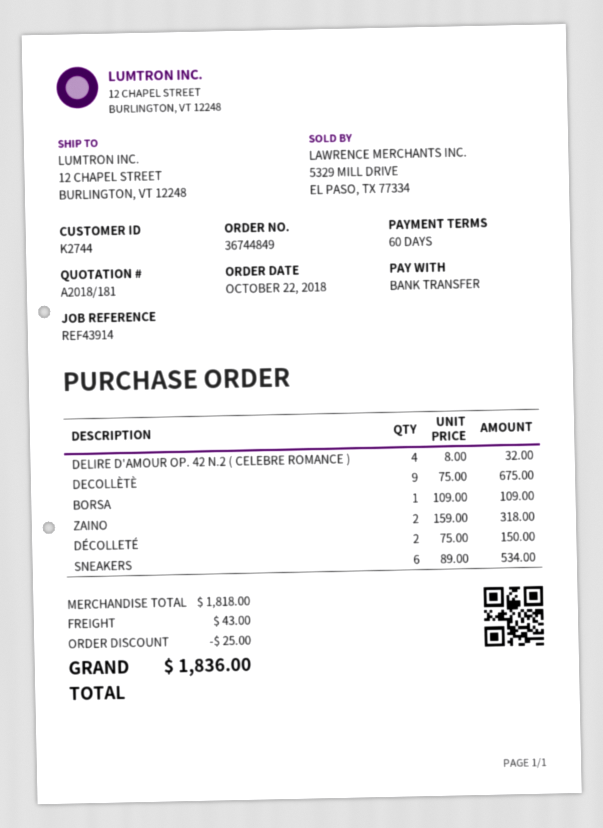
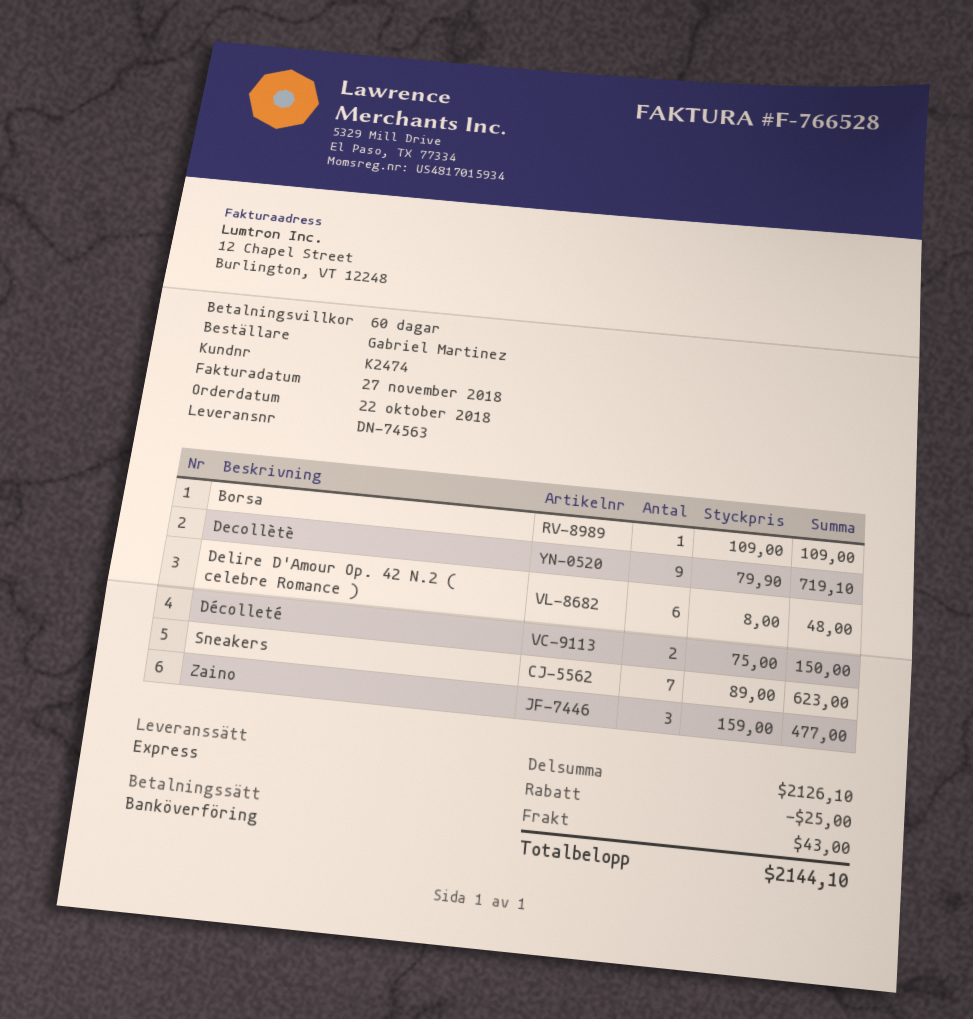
customer number: K2744 -> K2474
DELIRE D'AMOUR OP. 42 N.2 ( CELEBRE ROMANCE ): 4 x 8.00 = 32.00 -> 6 x 8.00 = 48.00
DECOLLÈTÈ: 9 x 75.00 = 675.00 -> 9 x 79.90 = 719.10
ZAINO: 2 x 159.00 = 318.00 -> 3 x 159.00 = 477.00
SNEAKERS: 6 x 89.00 = 534.00 -> 7 x 89.00 = 623.00
subtotal: 1818.00 -> 2126.10
total: 1836.00 -> 2144.10

